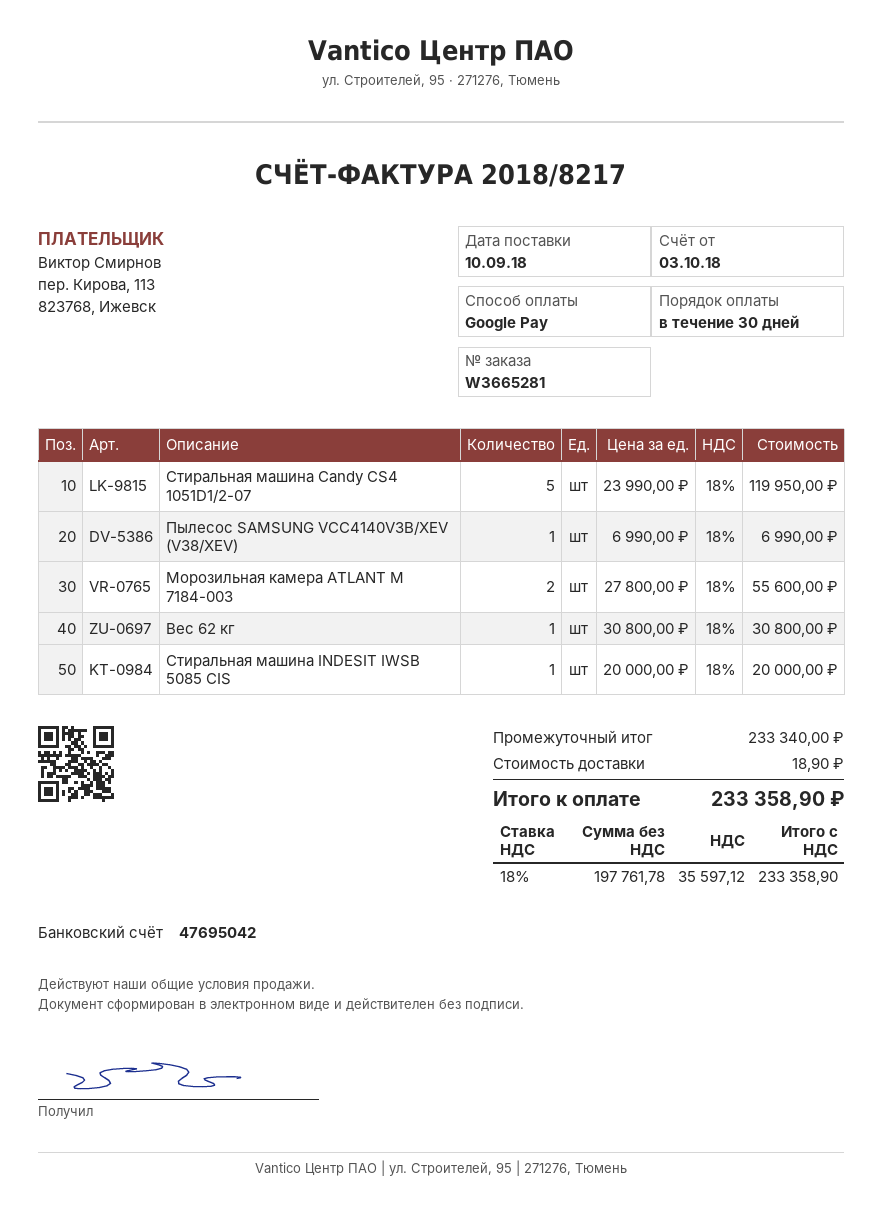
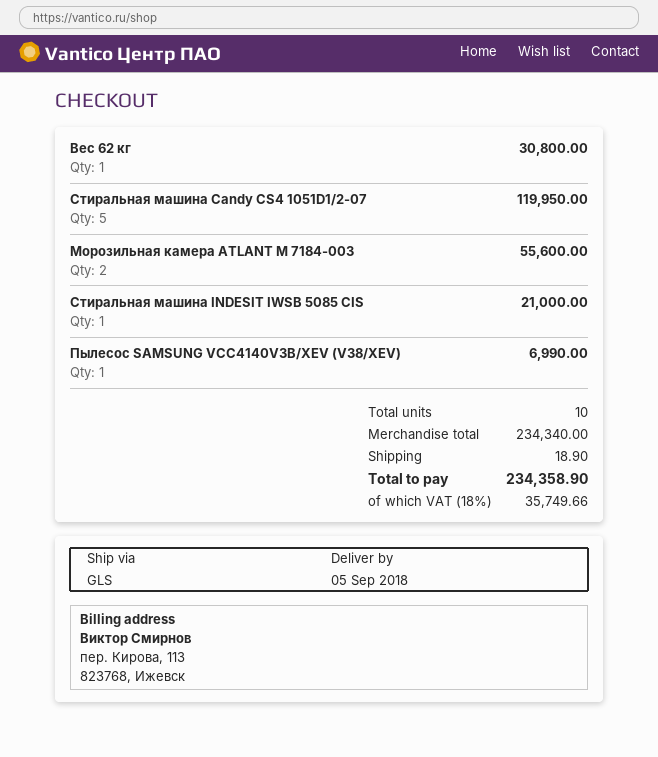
delivery date: 2018-09-10 -> 2018-09-05
Стиральная машина INDESIT IWSB 5085 CIS: 1 for 20000.00 -> 1 for 21000.00
subtotal: 233340.00 -> 234340.00
tax: 18% = 35597.12 -> 18% = 35749.66
total: 233358.90 -> 234358.90

